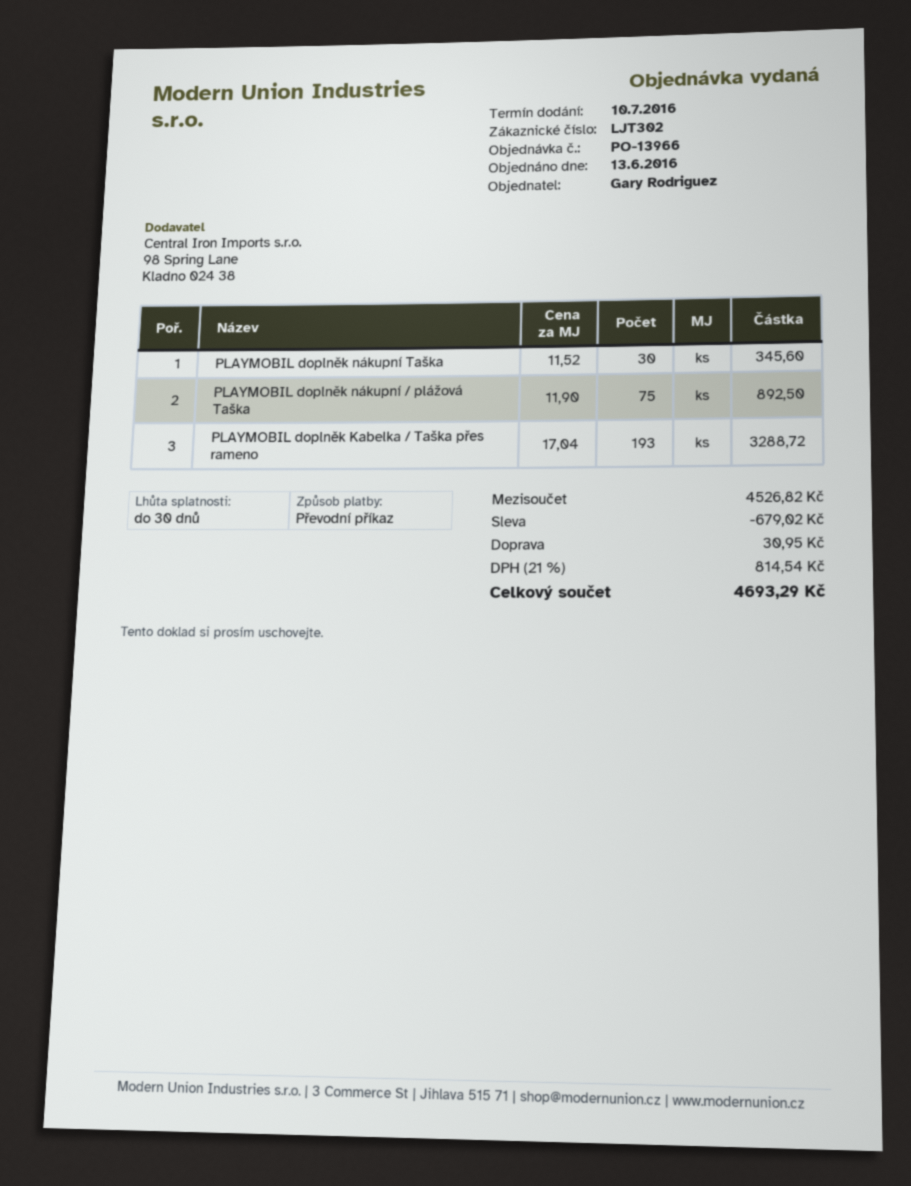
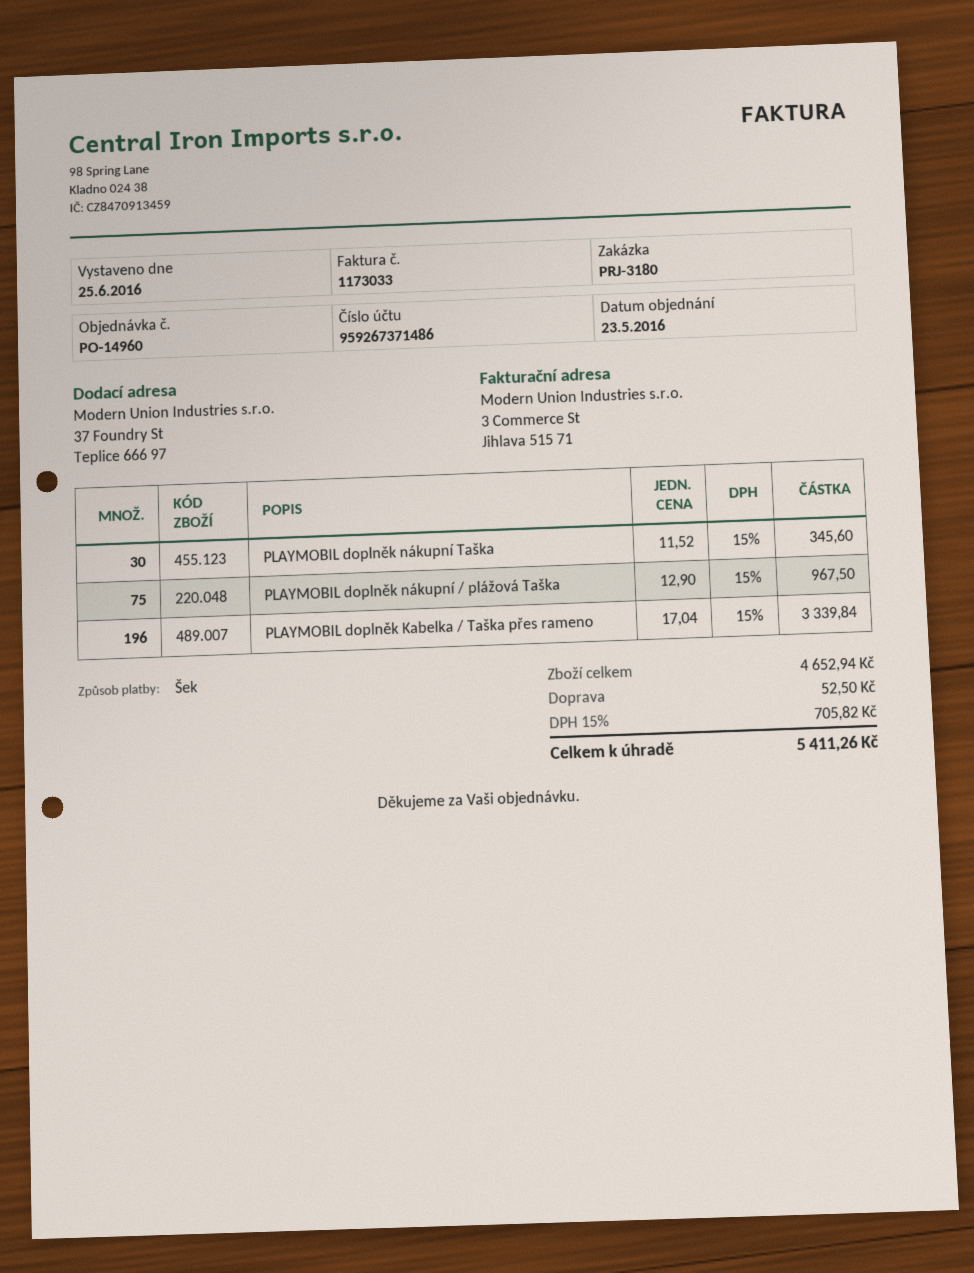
order number: PO-13966 -> PO-14960
order date: 2016-06-13 -> 2016-05-23
payment method: bank transfer -> cheque
PLAYMOBIL doplněk nákupní / plážová Taška: 75 x 11.90 = 892.50 -> 75 x 12.90 = 967.50
PLAYMOBIL doplněk Kabelka / Taška přes rameno: 193 x 17.04 = 3288.72 -> 196 x 17.04 = 3339.84
subtotal: 4526.82 -> 4652.94
discount: 679.02 -> none
shipping: 30.95 -> 52.50
tax: 21% = 814.54 -> 15% = 705.82
total: 4693.29 -> 5411.26

